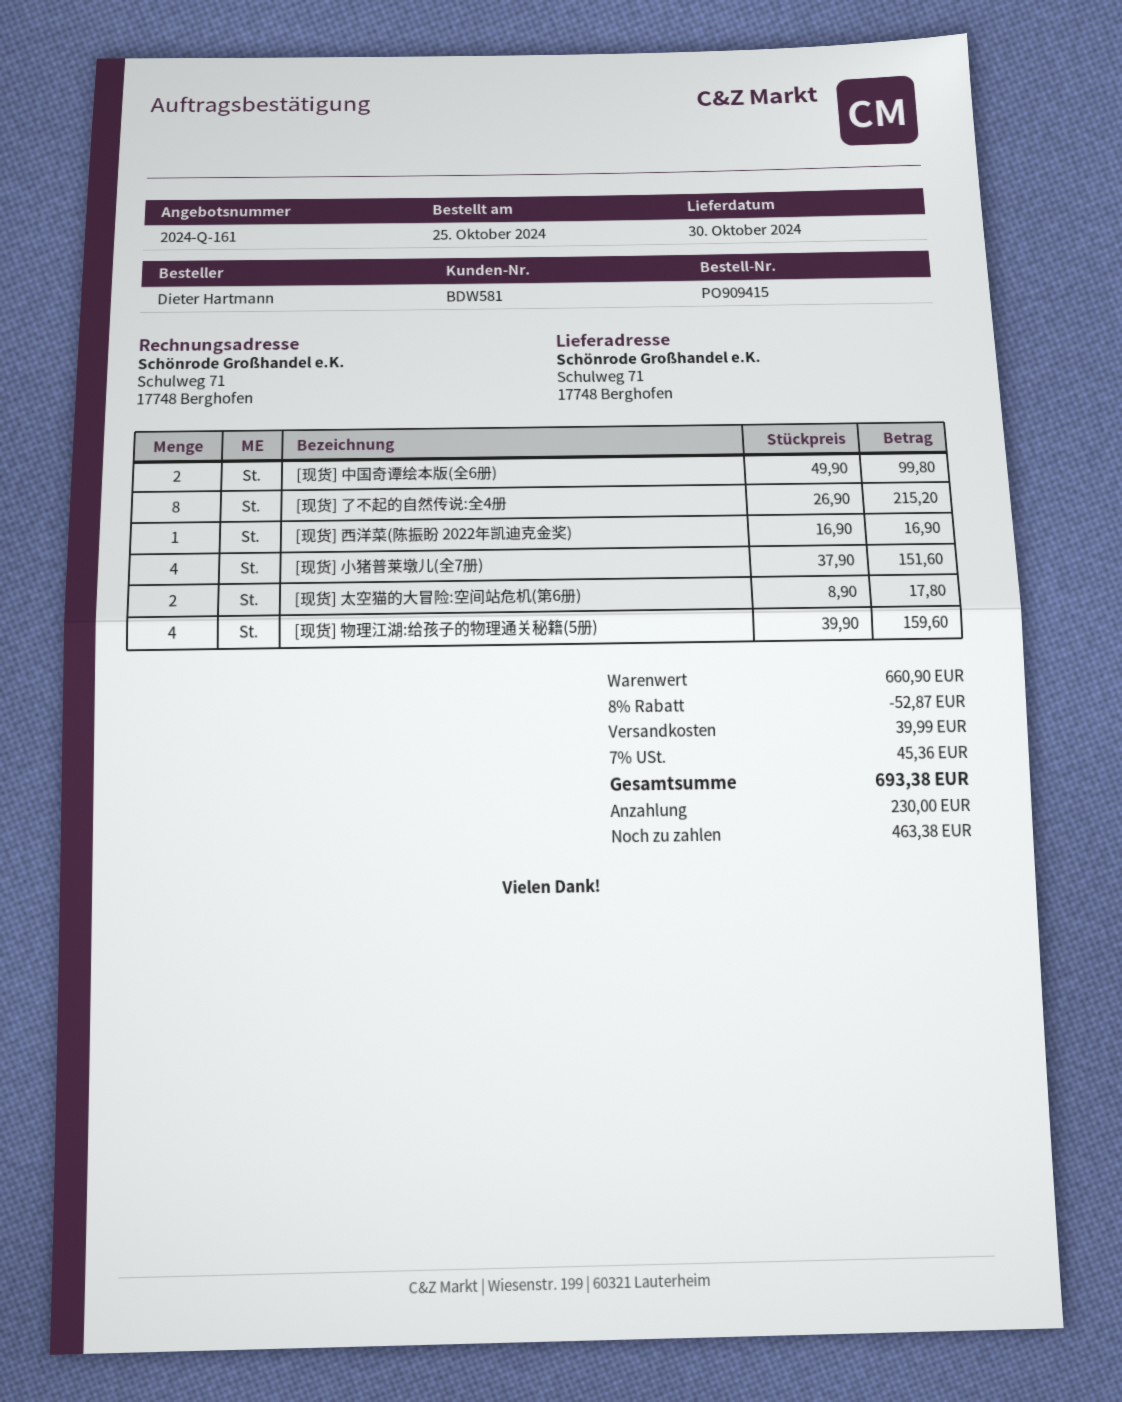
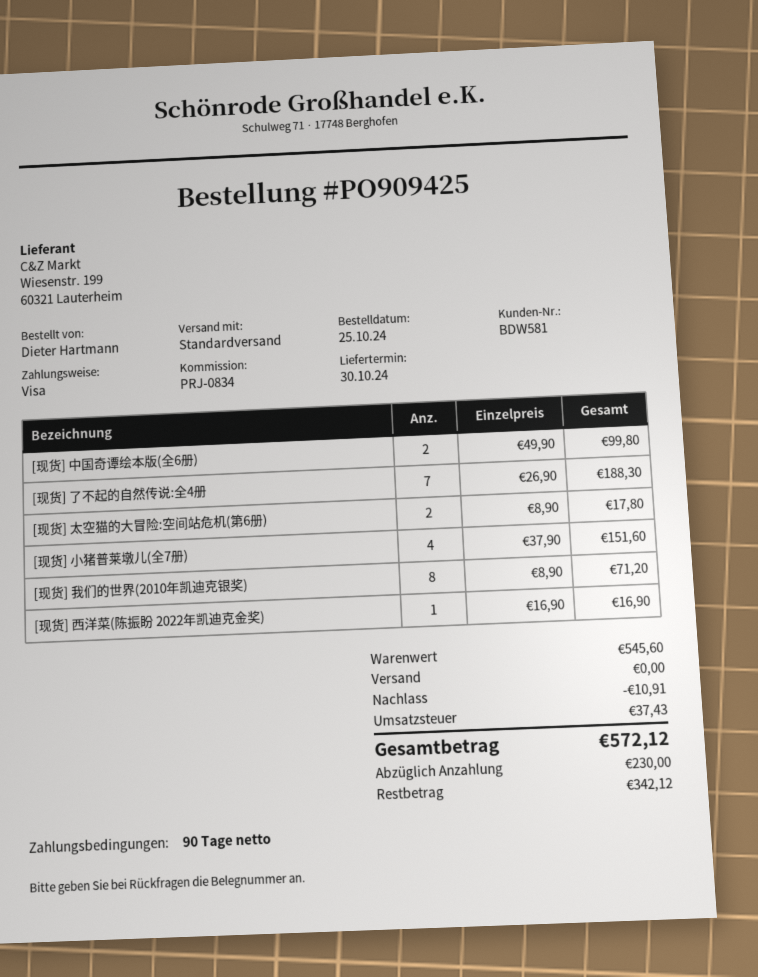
order number: PO909415 -> PO909425
[现货] 了不起的自然传说:全4册: 8 x 26.90 = 215.20 -> 7 x 26.90 = 188.30
[现货] 物理江湖:给孩子的物理通关秘籍(5册): 4 x 39.90 = 159.60 -> none
[现货] 我们的世界(2010年凯迪克银奖): none -> 8 x 8.90 = 71.20
subtotal: 660.90 -> 545.60
discount: 52.87 -> 10.91
shipping: 39.99 -> 0.00
tax: 45.36 -> 37.43
total: 693.38 -> 572.12
balance: 463.38 -> 342.12

